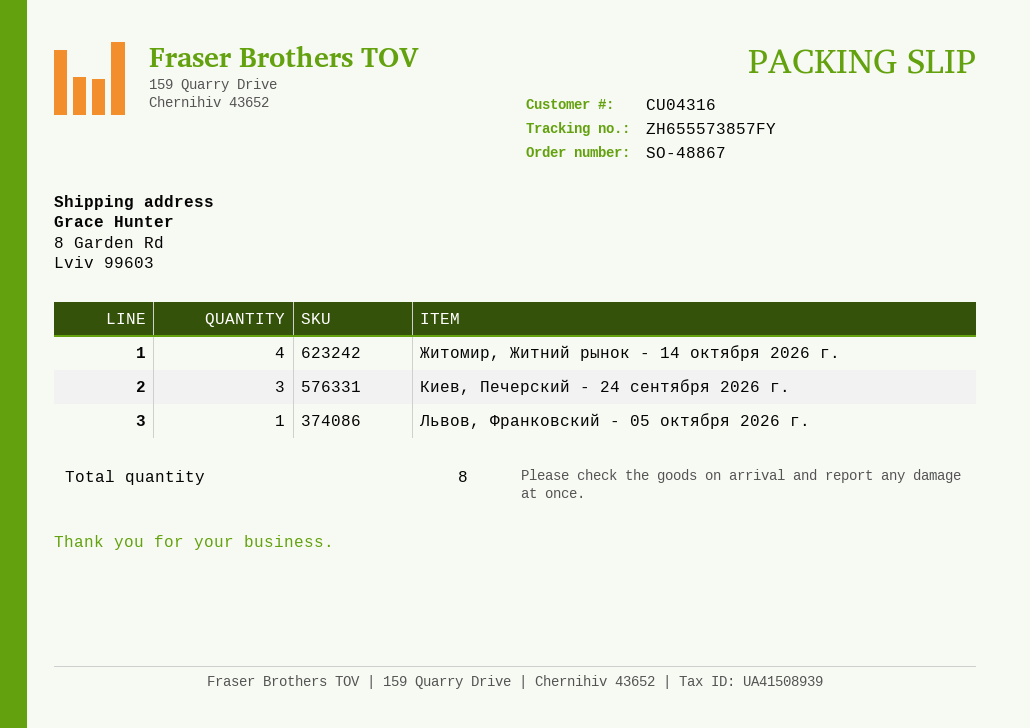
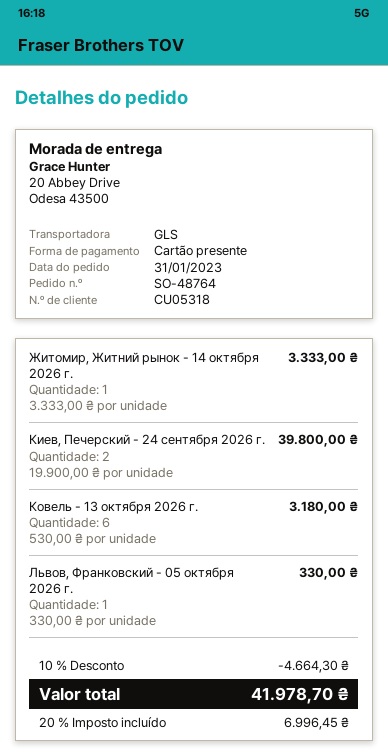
order number: SO-48867 -> SO-48764
customer number: CU04316 -> CU05318
ship to: 8 Garden Rd, Lviv 99603 -> 20 Abbey Drive, Odesa 43500
Житомир, Житний рынок - 14 октября 2026 г.: 4 -> 1
Киев, Печерский - 24 сентября 2026 г.: 3 -> 2
Ковель - 13 октября 2026 г.: none -> 6

